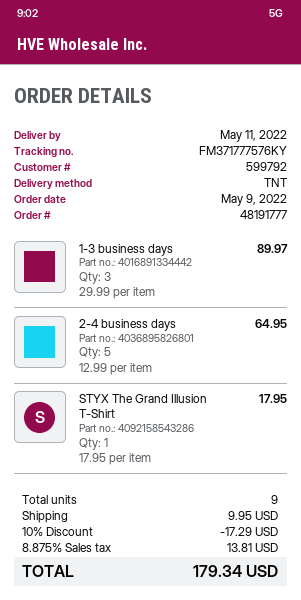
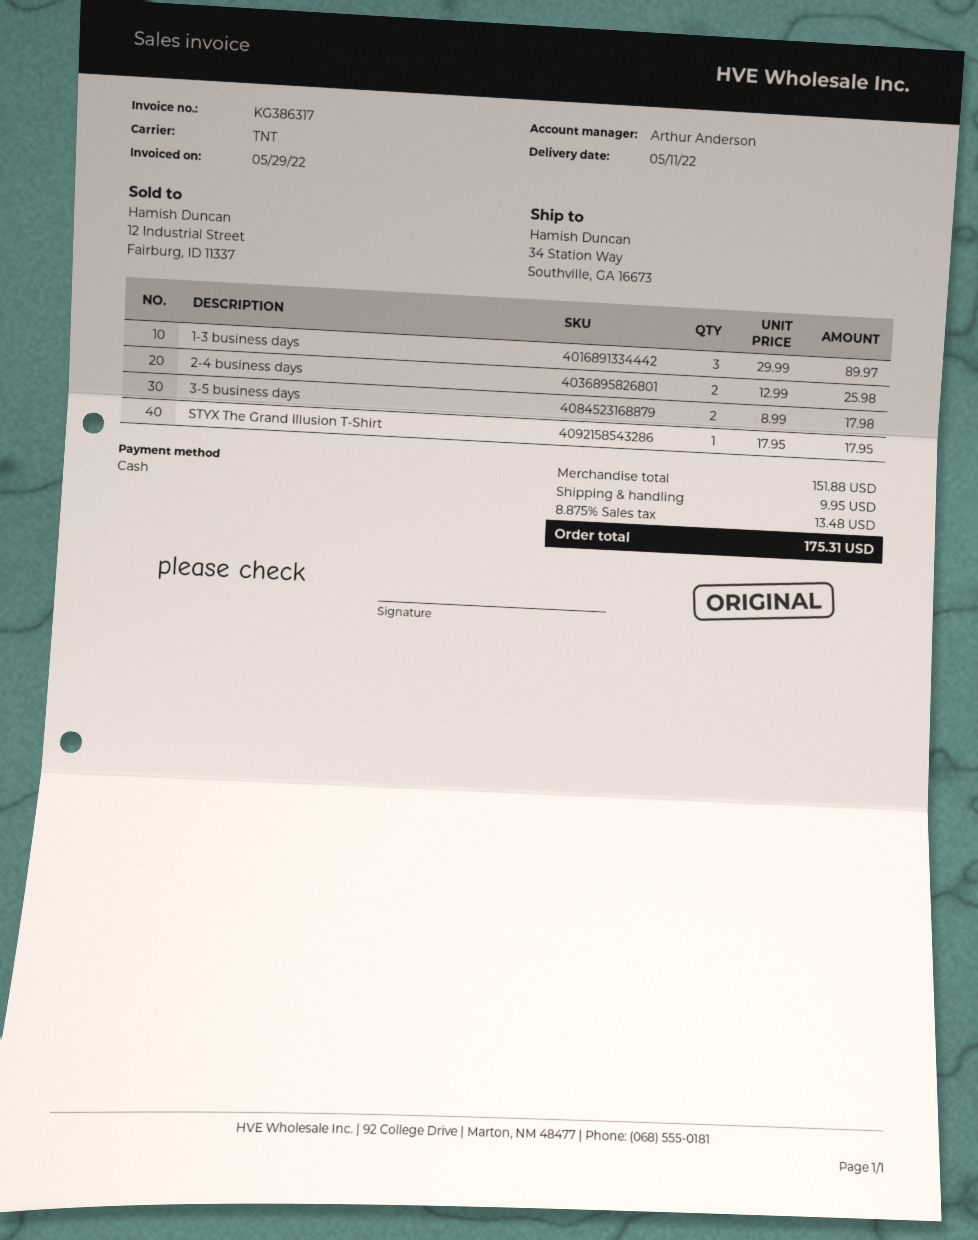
2-4 business days: 5 x 12.99 = 64.95 -> 2 x 12.99 = 25.98
3-5 business days: none -> 2 x 8.99 = 17.98
discount: 10% = 17.29 -> none
tax: 8.875% = 13.81 -> 8.875% = 13.48
total: 179.34 -> 175.31

